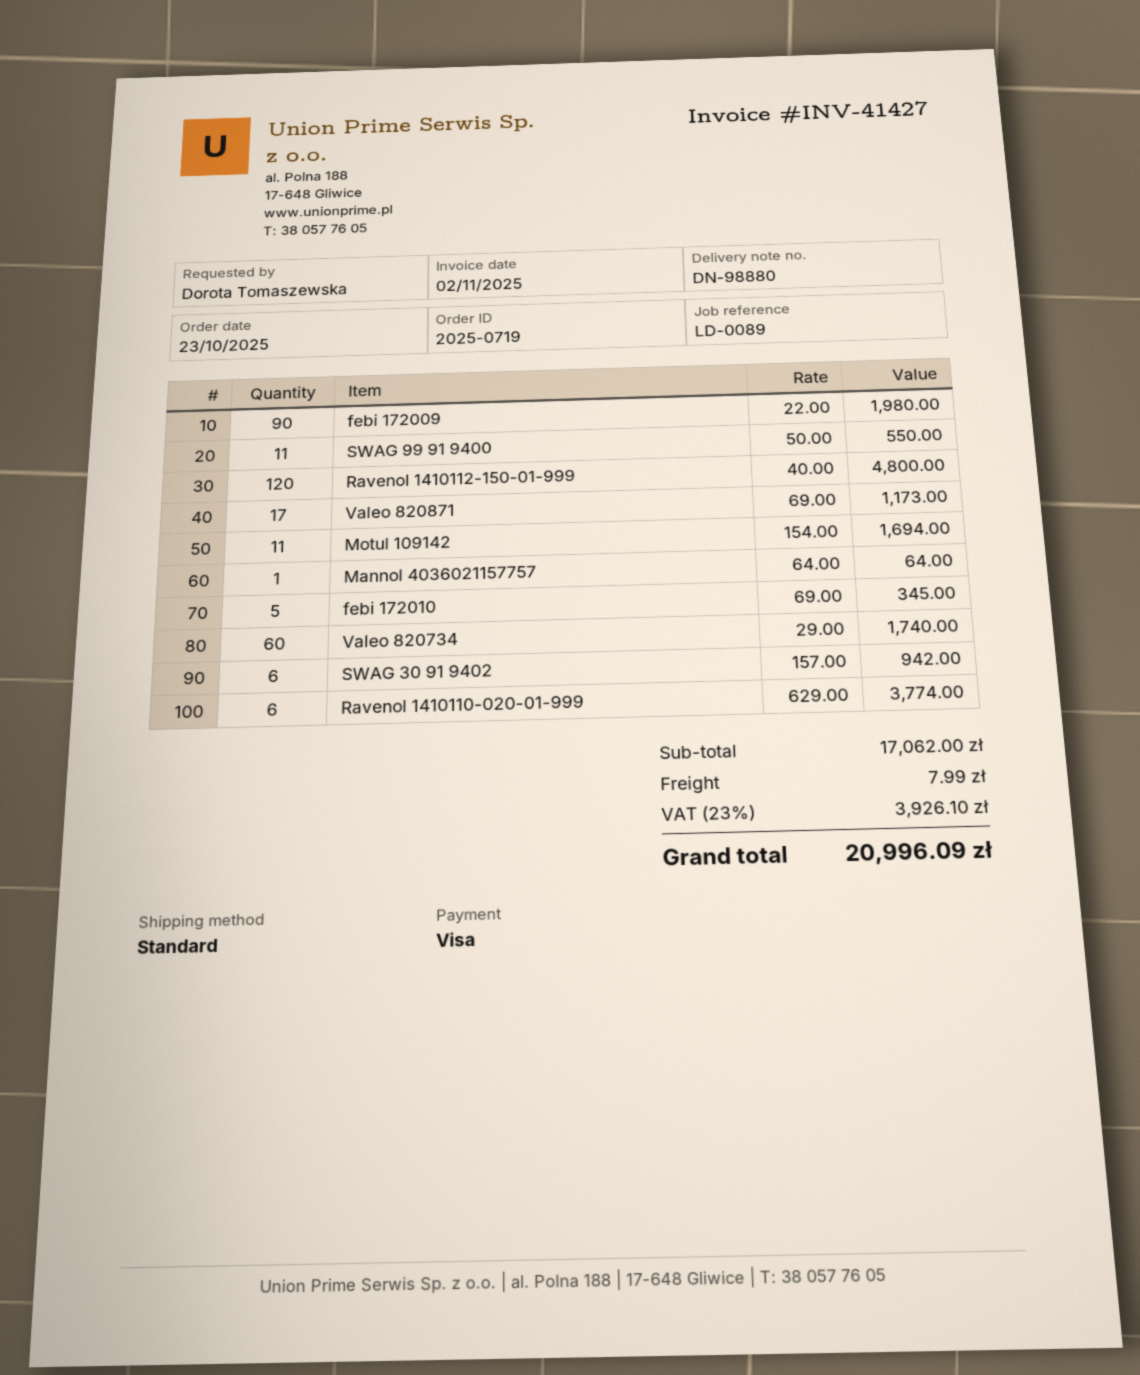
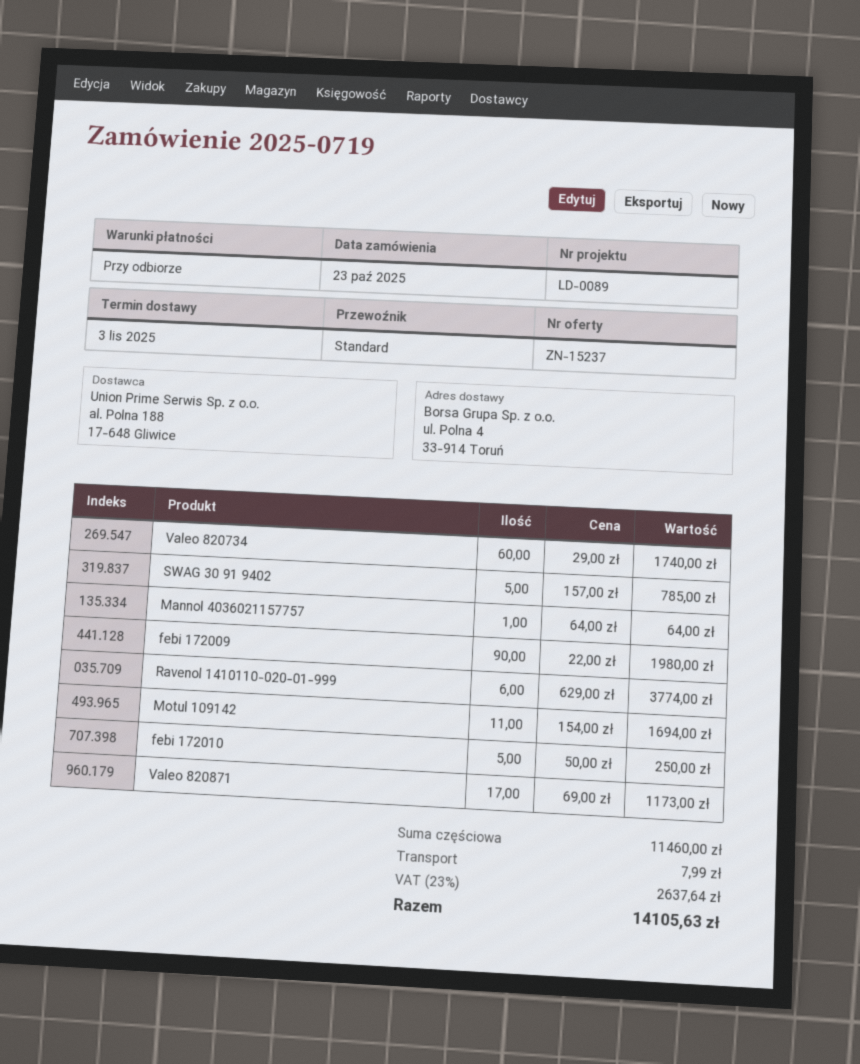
SWAG 99 91 9400: 11 x 50.00 = 550.00 -> none
Ravenol 1410112-150-01-999: 120 x 40.00 = 4800.00 -> none
febi 172010: 5 x 69.00 = 345.00 -> 5 x 50.00 = 250.00
SWAG 30 91 9402: 6 x 157.00 = 942.00 -> 5 x 157.00 = 785.00
subtotal: 17062.00 -> 11460.00
tax: 23% = 3926.10 -> 23% = 2637.64
total: 20996.09 -> 14105.63

